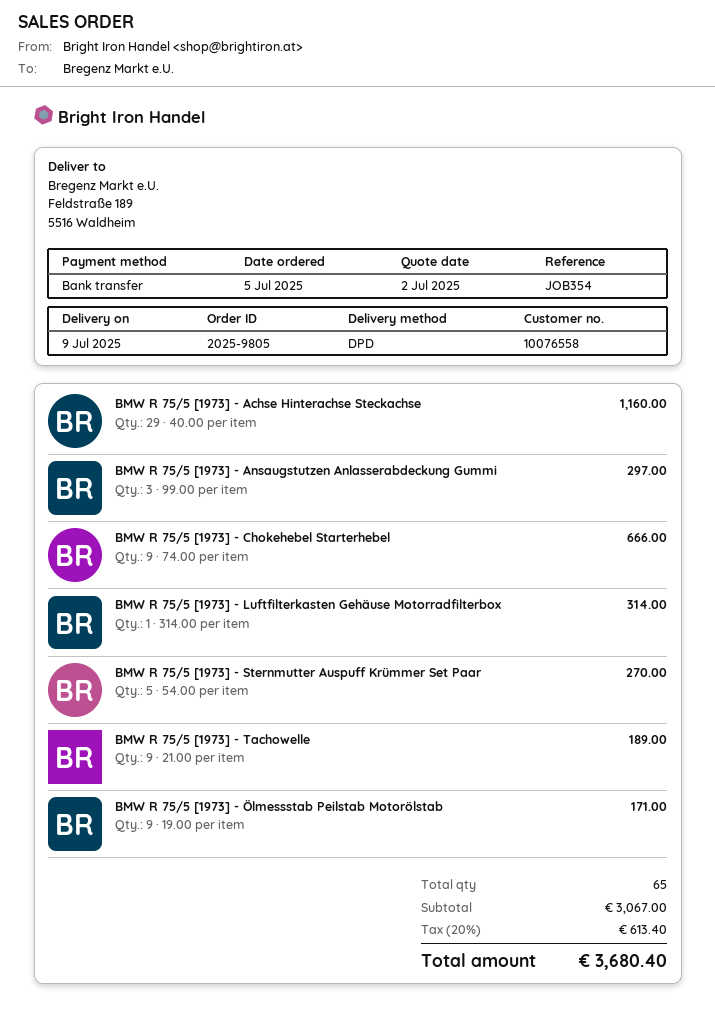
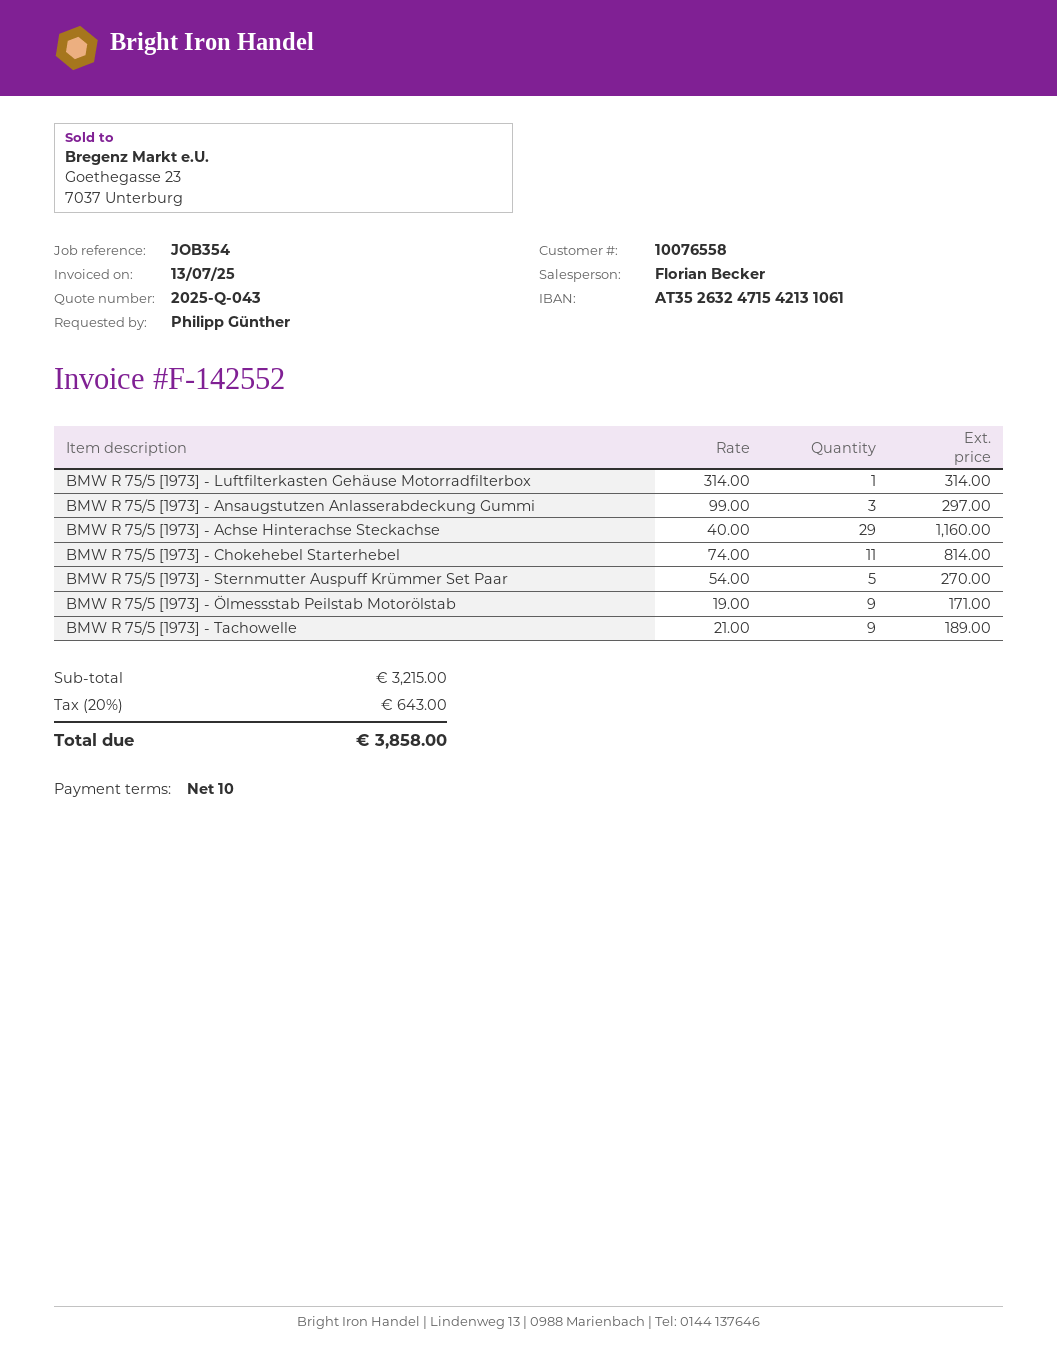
BMW R 75/5 [1973] - Chokehebel Starterhebel: 9 x 74.00 = 666.00 -> 11 x 74.00 = 814.00
subtotal: 3067.00 -> 3215.00
tax: 20% = 613.40 -> 20% = 643.00
total: 3680.40 -> 3858.00

